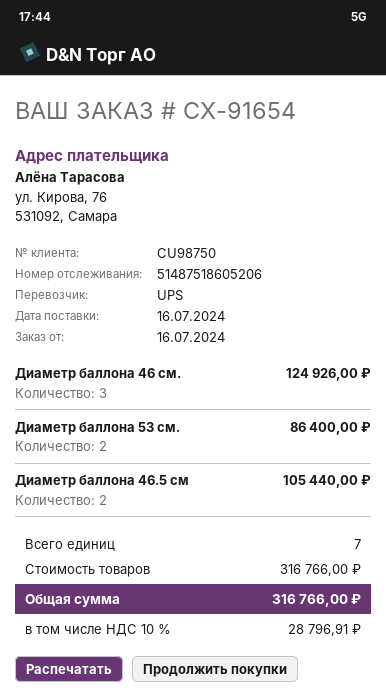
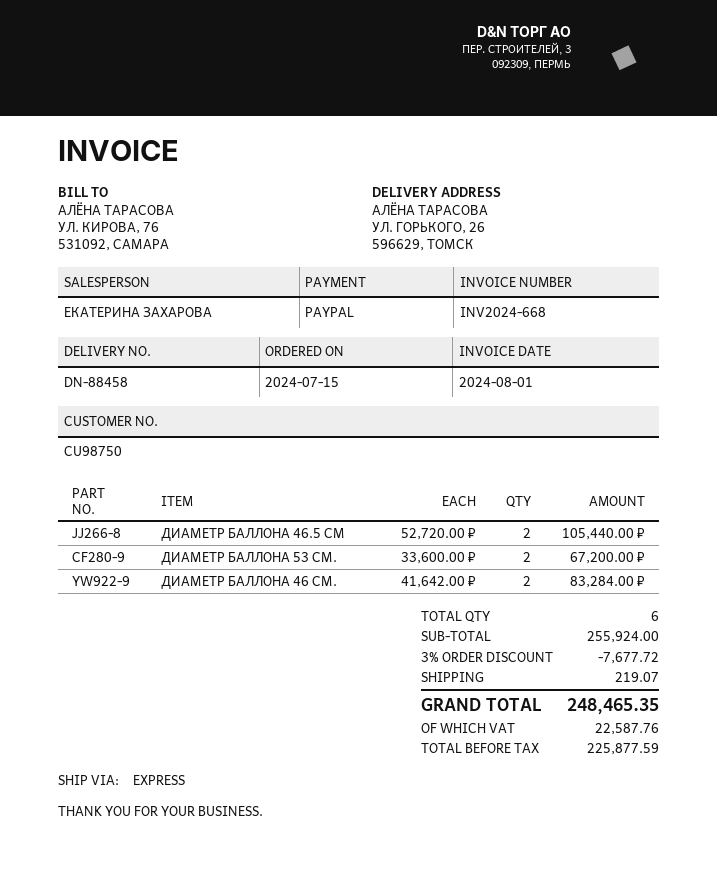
order date: 2024-07-16 -> 2024-07-15
shipping method: UPS -> express
Диаметр баллона 46 см.: 3 for 124926.00 -> 2 for 83284.00
Диаметр баллона 53 см.: 2 for 86400.00 -> 2 for 67200.00
total quantity: 7 -> 6
subtotal: 316766.00 -> 255924.00
discount: none -> 3% = 7677.72
shipping: none -> 219.07
tax: 28796.91 -> 22587.76
total: 316766.00 -> 248465.35

